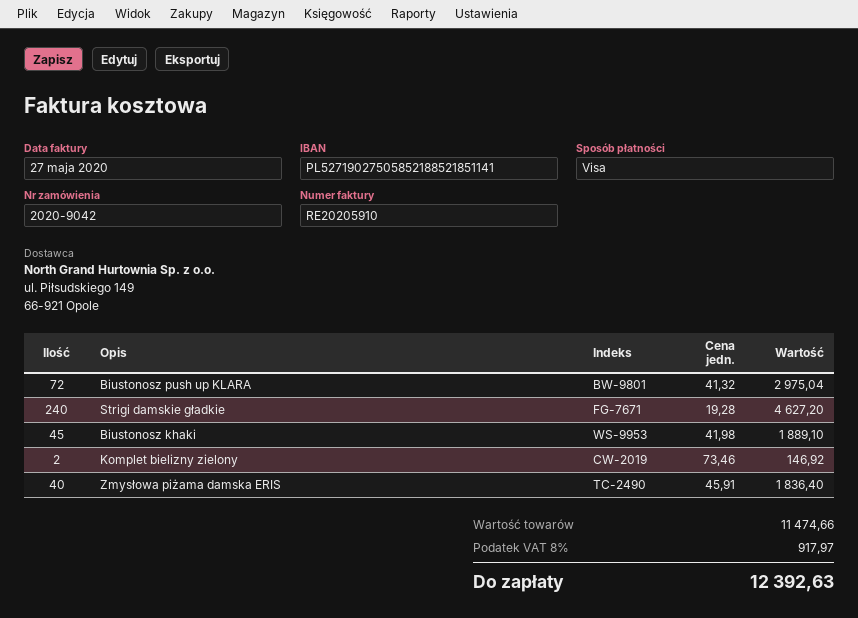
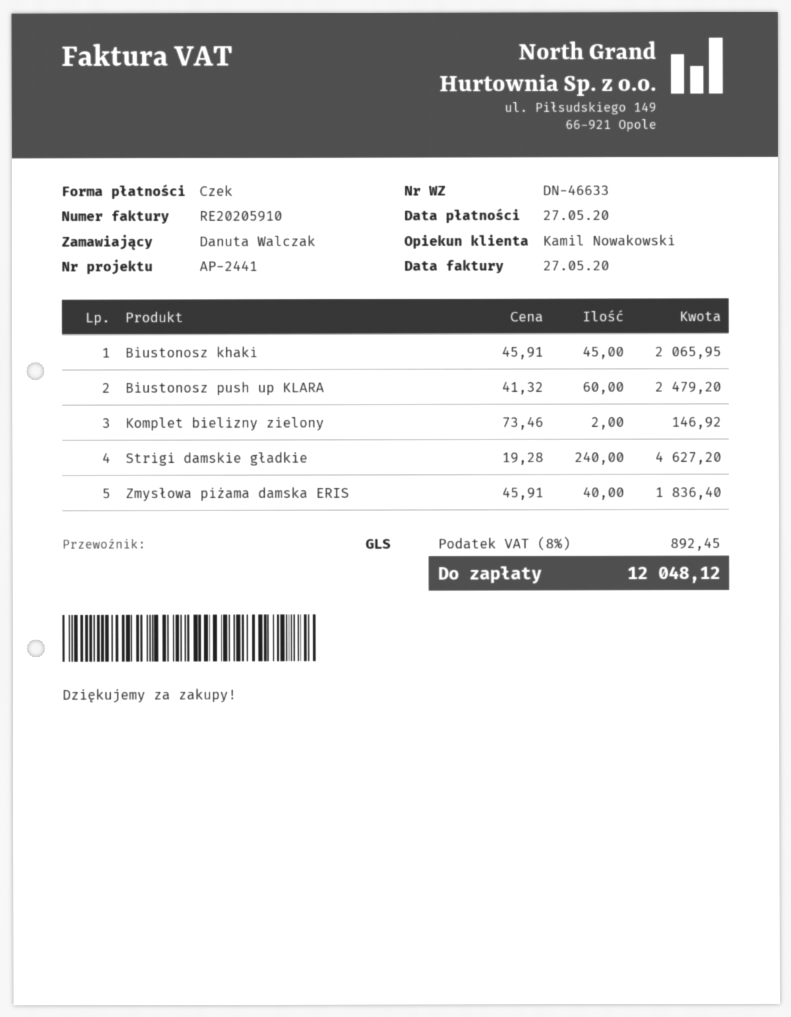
payment method: Visa -> cheque
Biustonosz push up KLARA: 72 x 41.32 = 2975.04 -> 60 x 41.32 = 2479.20
Biustonosz khaki: 45 x 41.98 = 1889.10 -> 45 x 45.91 = 2065.95
tax: 8% = 917.97 -> 8% = 892.45
total: 12392.63 -> 12048.12

